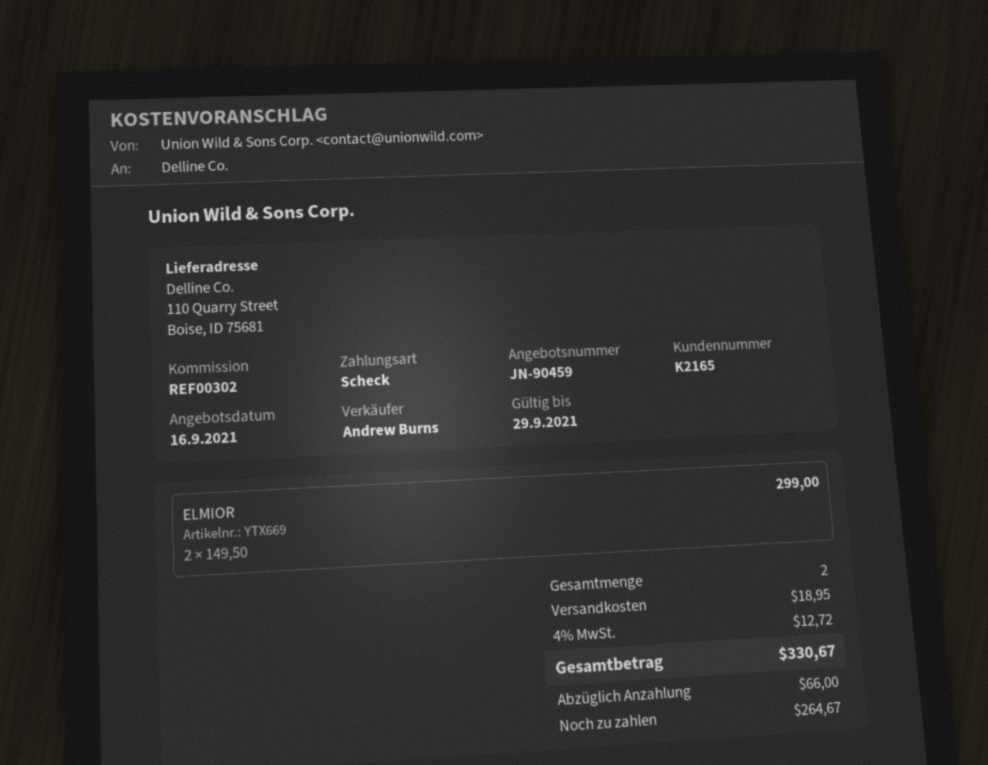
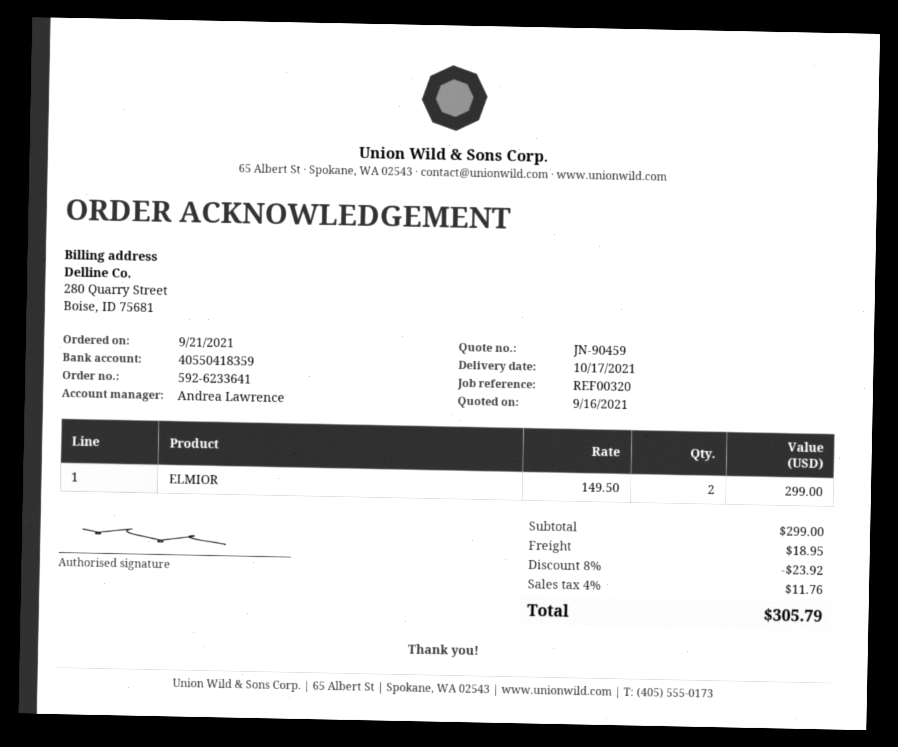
reference: REF00302 -> REF00320
sales rep: Andrew Burns -> Andrea Lawrence
discount: none -> 8% = 23.92
tax: 4% = 12.72 -> 4% = 11.76
total: 330.67 -> 305.79

